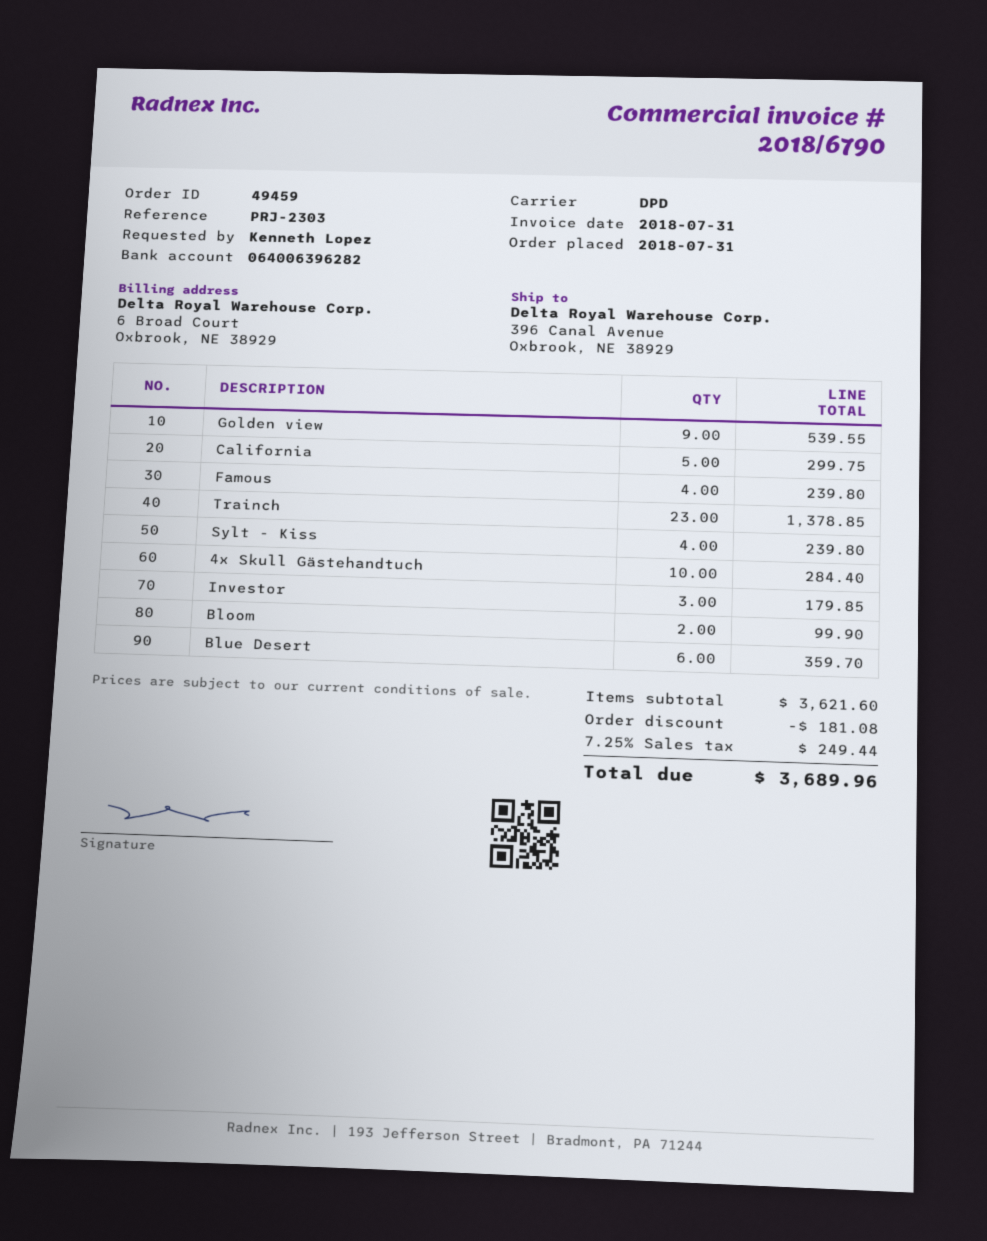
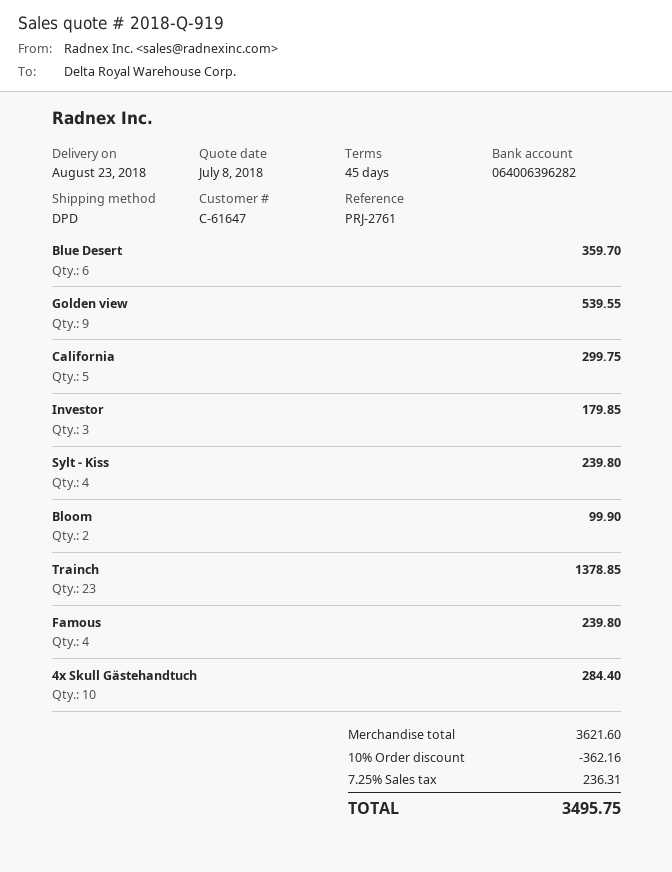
reference: PRJ-2303 -> PRJ-2761
discount: 181.08 -> 362.16
tax: 7.25% = 249.44 -> 7.25% = 236.31
total: 3689.96 -> 3495.75

